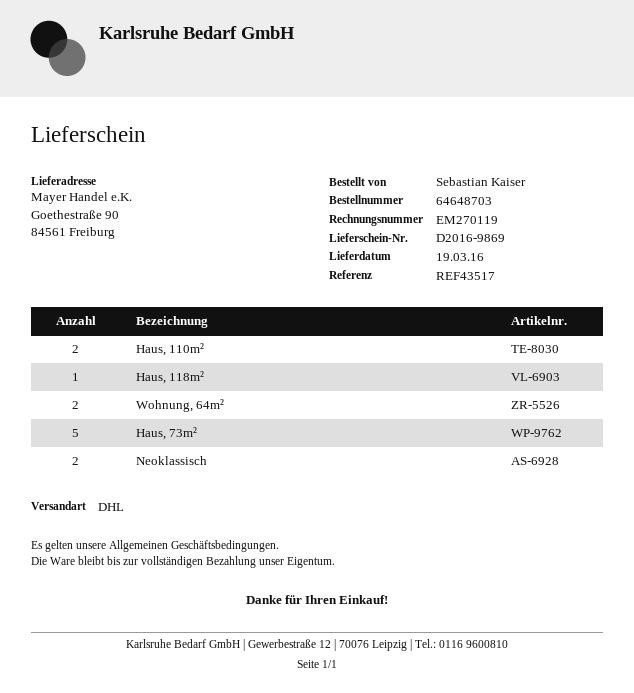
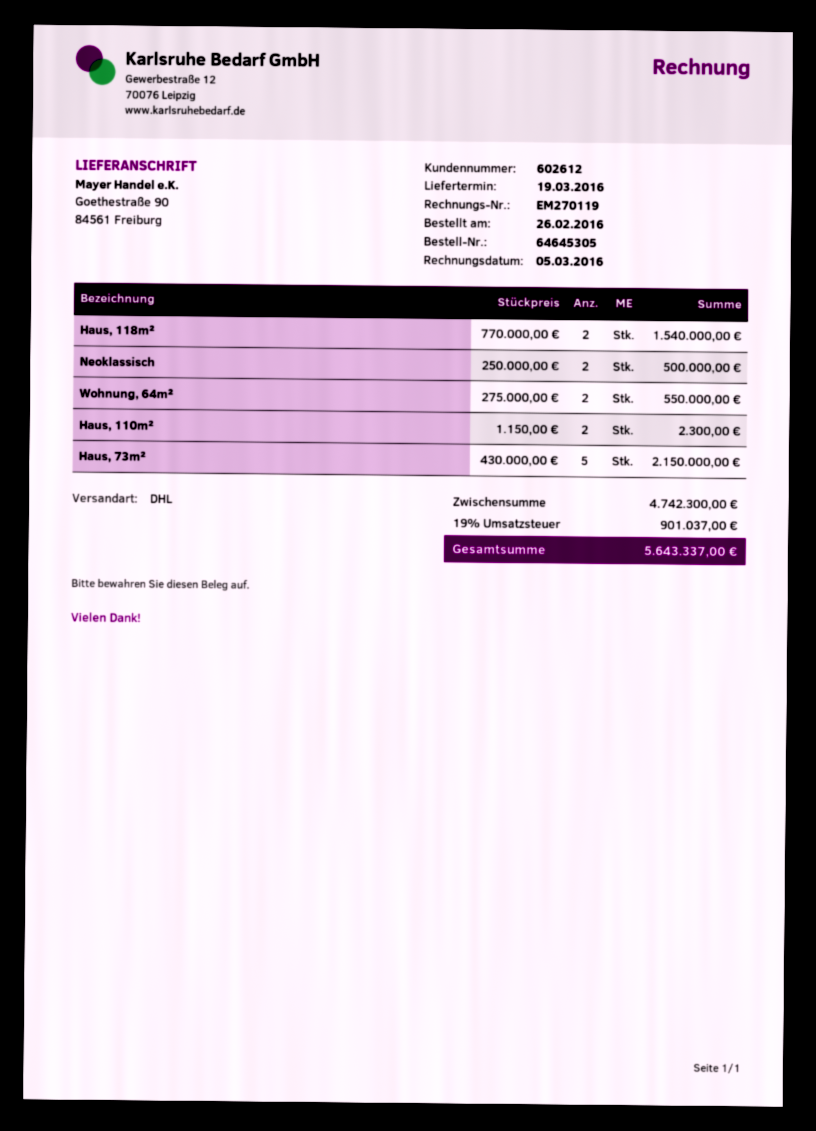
order number: 64648703 -> 64645305
Haus, 118m²: 1 -> 2

